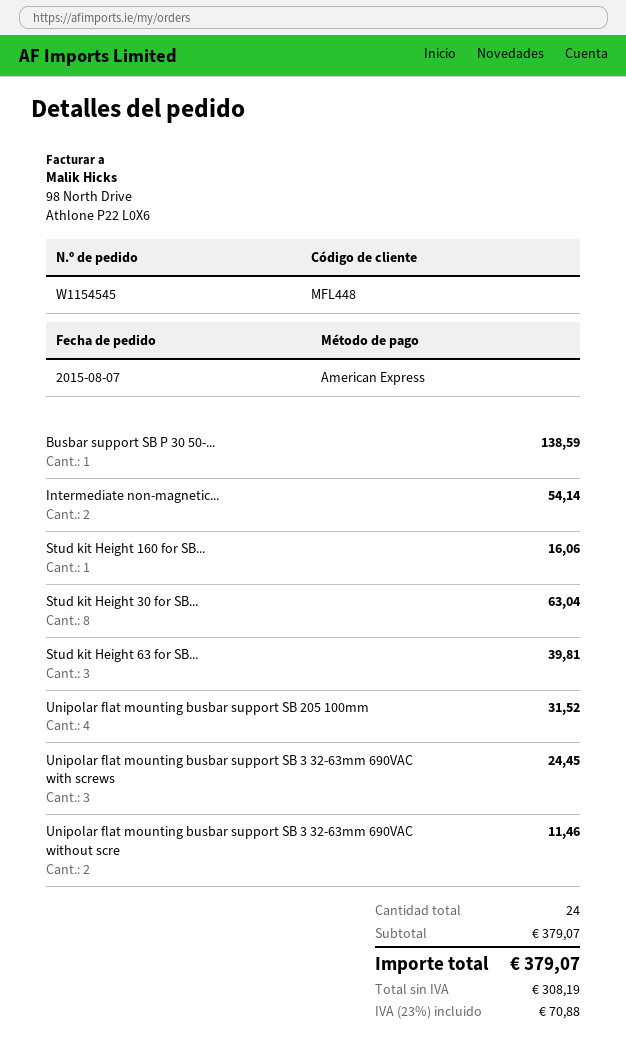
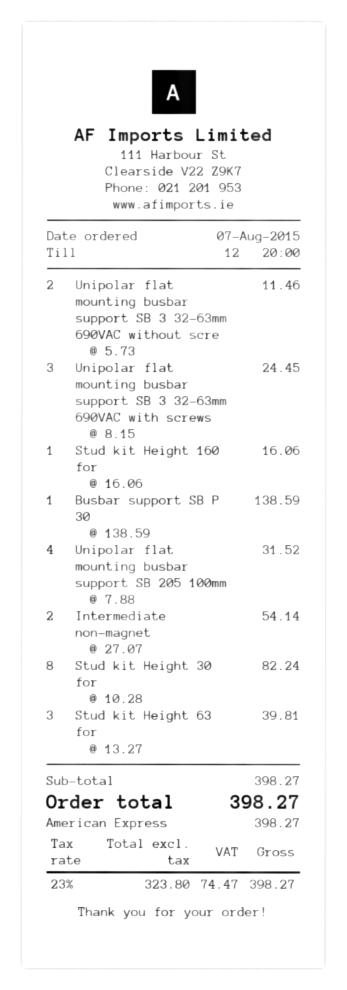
Stud kit Height 30 for SB...: 8 for 63.04 -> 8 for 82.24
subtotal: 379.07 -> 398.27
net: 308.19 -> 323.80
tax: 23% = 70.88 -> 23% = 74.47
total: 379.07 -> 398.27

